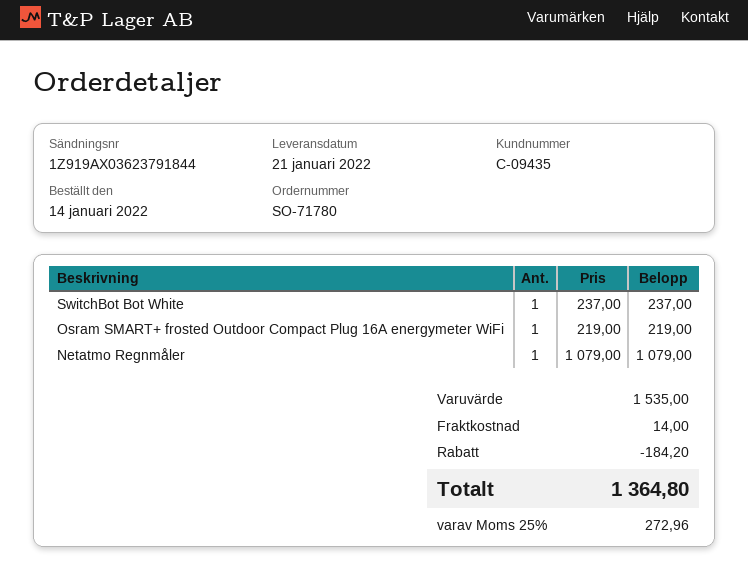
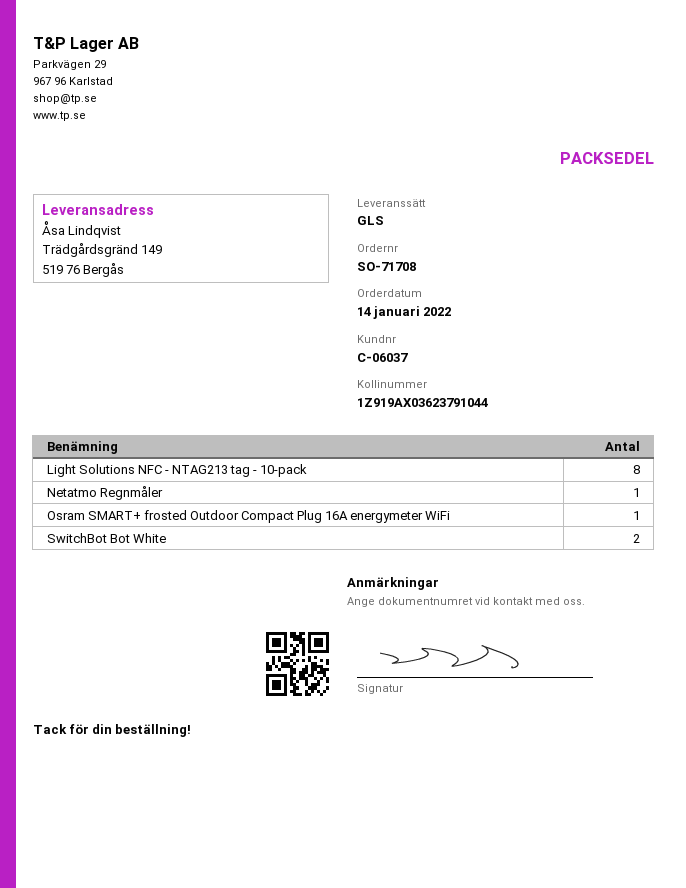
order number: SO-71780 -> SO-71708
customer number: C-09435 -> C-06037
tracking number: 1Z919AX03623791844 -> 1Z919AX03623791044
SwitchBot Bot White: 1 -> 2
Light Solutions NFC - NTAG213 tag - 10-pack: none -> 8

